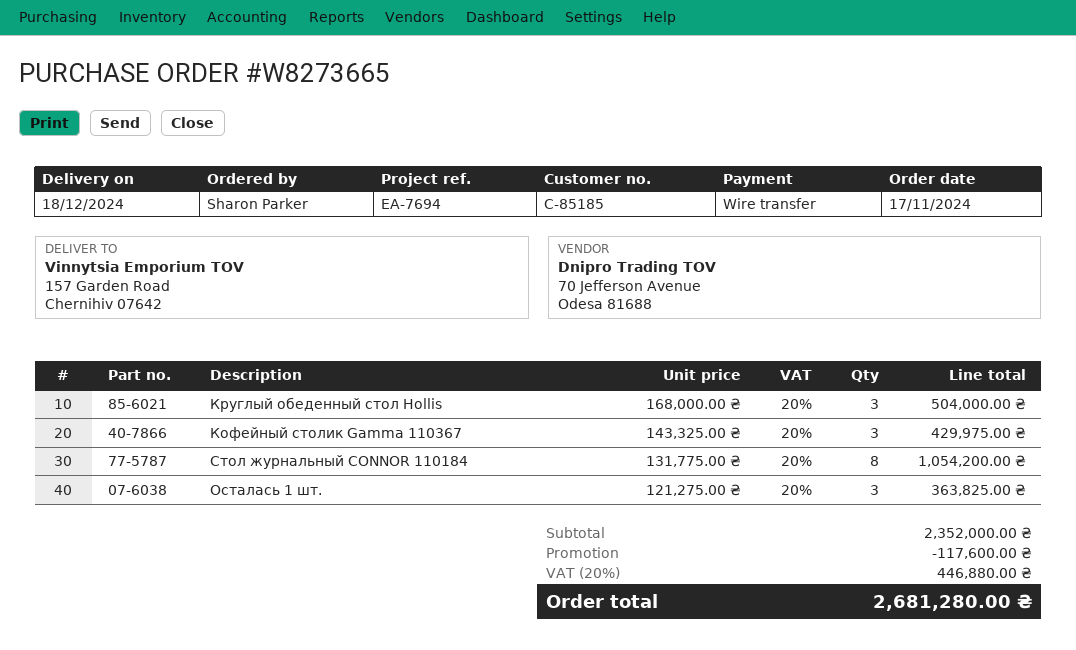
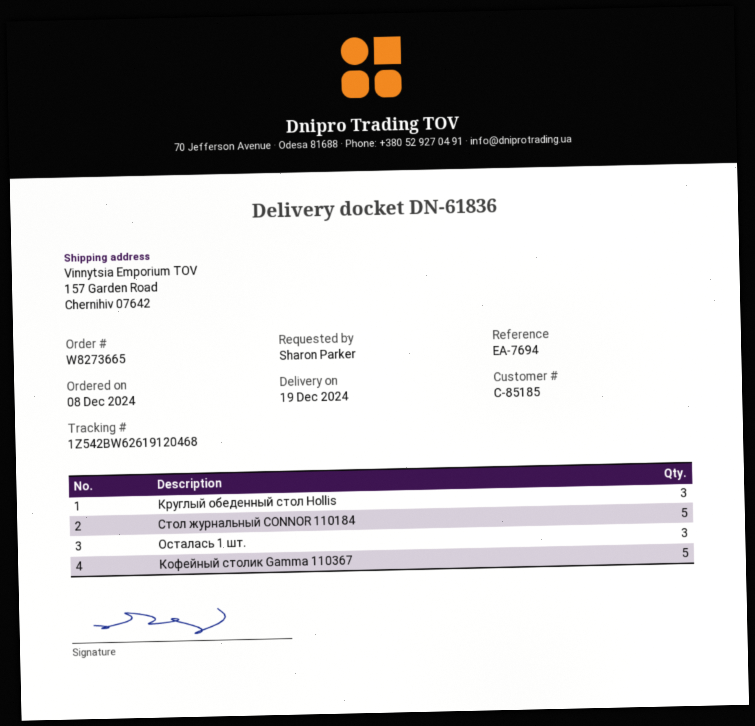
order date: 2024-11-17 -> 2024-12-08
delivery date: 2024-12-18 -> 2024-12-19
Кофейный столик Gamma 110367: 3 -> 5
Стол журнальный CONNOR 110184: 8 -> 5

